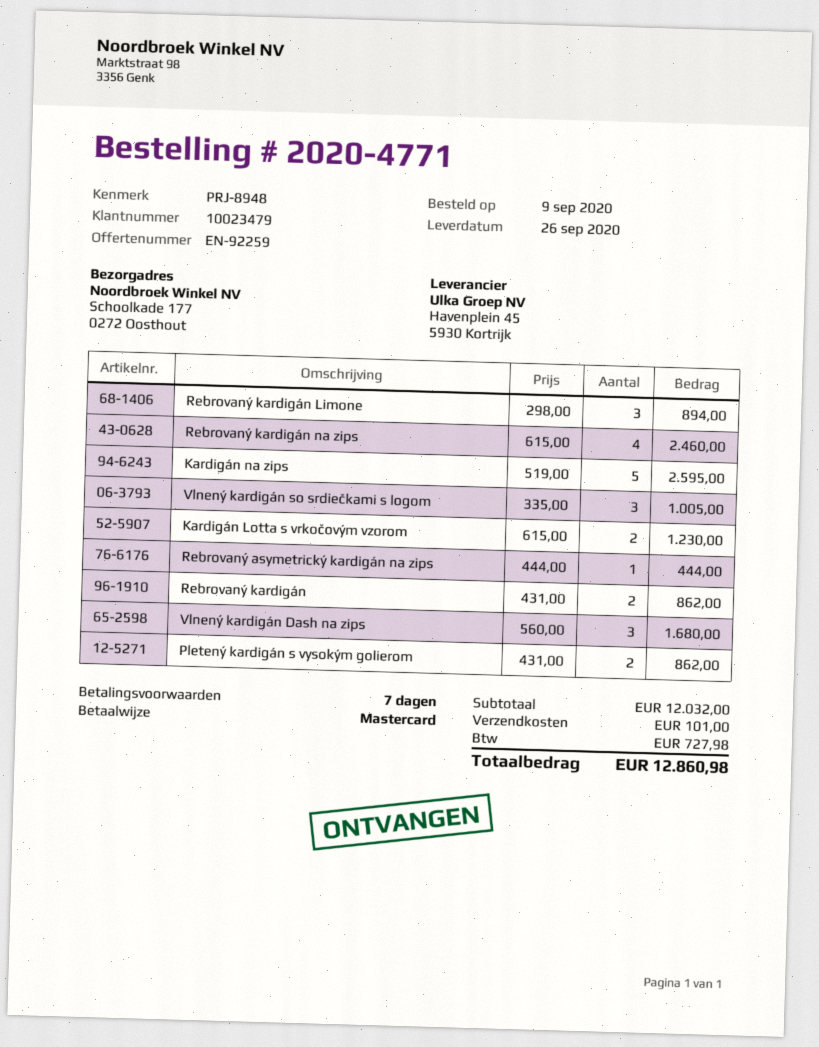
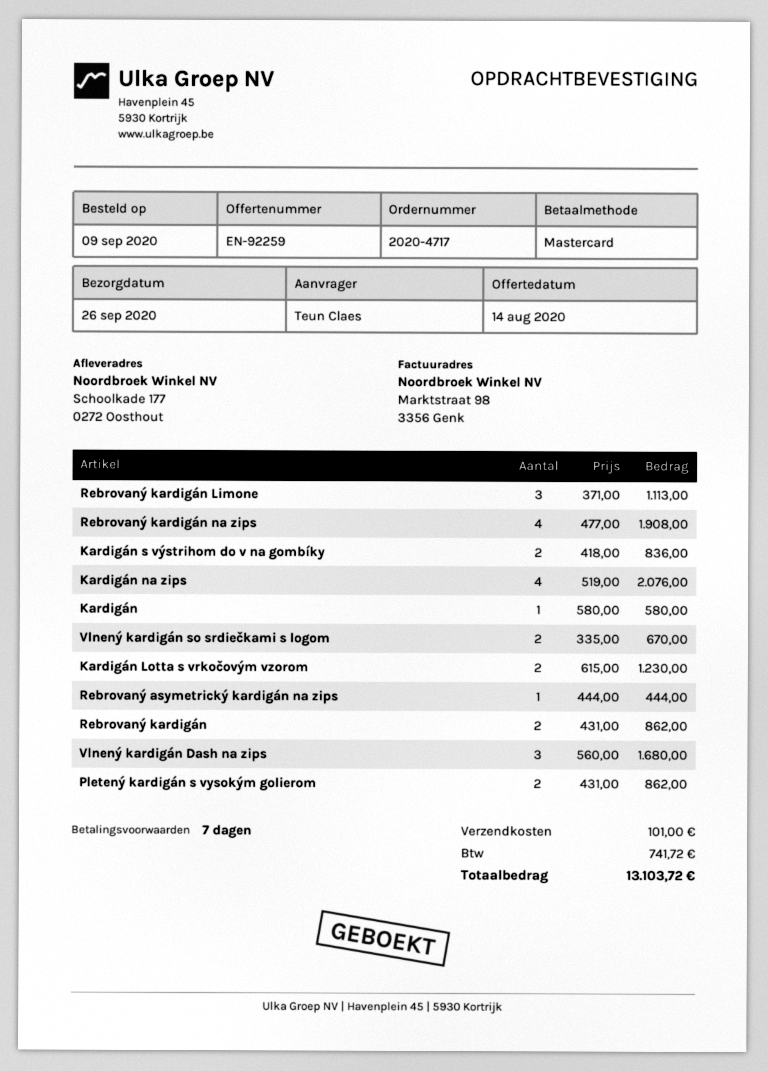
order number: 2020-4771 -> 2020-4717
Rebrovaný kardigán Limone: 3 x 298.00 = 894.00 -> 3 x 371.00 = 1113.00
Rebrovaný kardigán na zips: 4 x 615.00 = 2460.00 -> 4 x 477.00 = 1908.00
Kardigán na zips: 5 x 519.00 = 2595.00 -> 4 x 519.00 = 2076.00
Vlnený kardigán so srdiečkami s logom: 3 x 335.00 = 1005.00 -> 2 x 335.00 = 670.00
Kardigán s výstrihom do v na gombíky: none -> 2 x 418.00 = 836.00
Kardigán: none -> 1 x 580.00 = 580.00
tax: 727.98 -> 741.72
total: 12860.98 -> 13103.72

